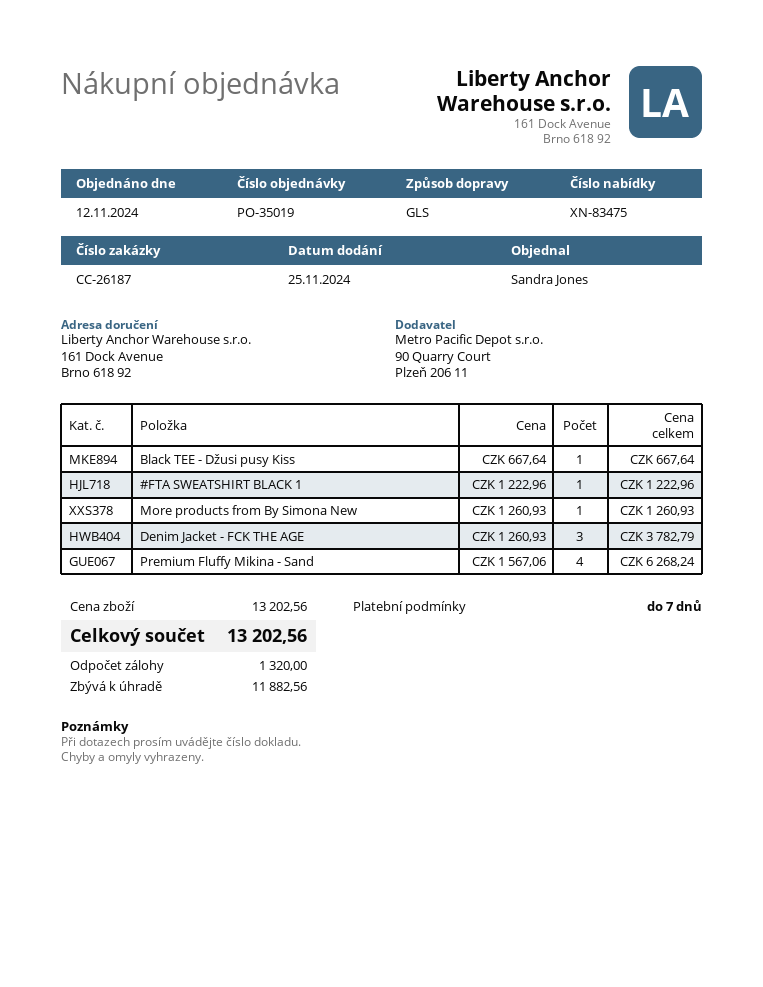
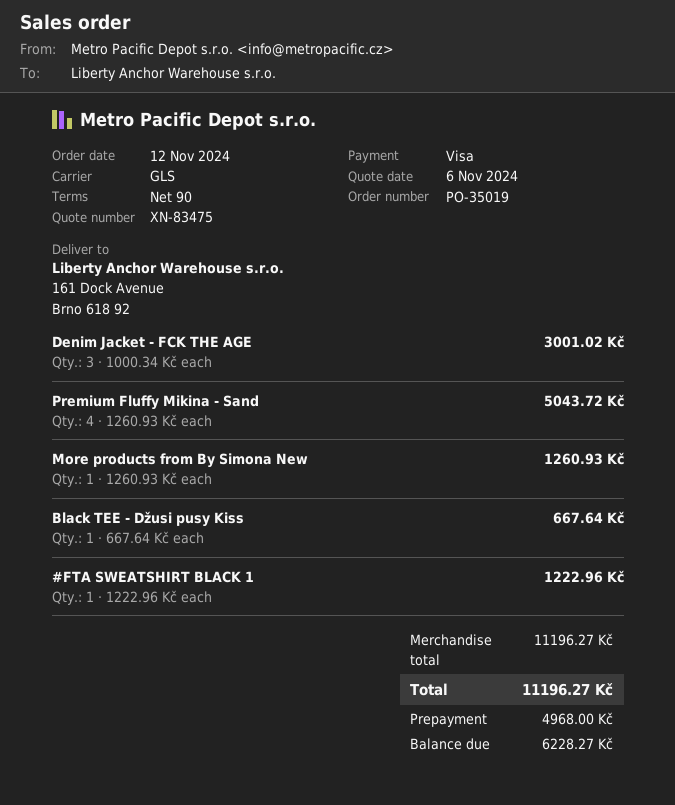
payment terms: 7 days -> 90 days
Denim Jacket - FCK THE AGE: 3 x 1260.93 = 3782.79 -> 3 x 1000.34 = 3001.02
Premium Fluffy Mikina - Sand: 4 x 1567.06 = 6268.24 -> 4 x 1260.93 = 5043.72
subtotal: 13202.56 -> 11196.27
total: 13202.56 -> 11196.27
deposit: 1320.00 -> 4968.00
balance: 11882.56 -> 6228.27

